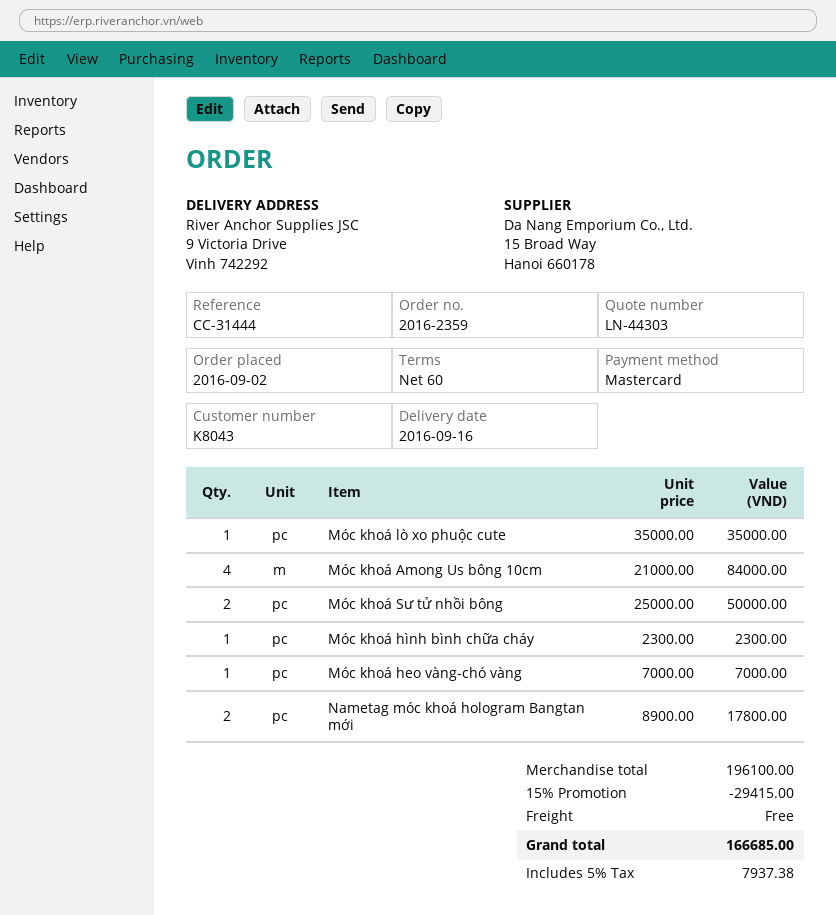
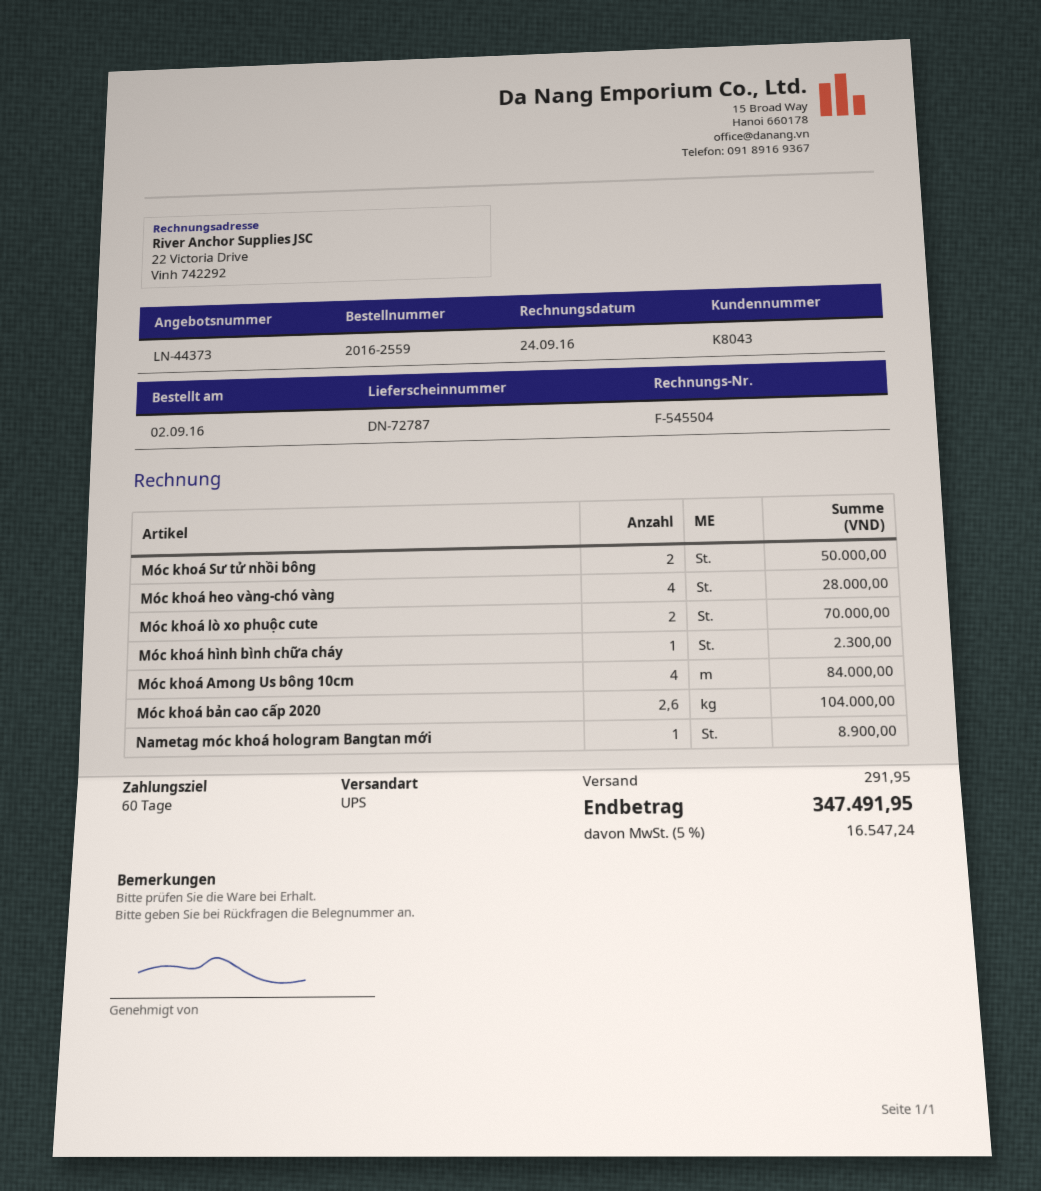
quote number: LN-44303 -> LN-44373
order number: 2016-2359 -> 2016-2559
Móc khoá lò xo phuộc cute: 1 for 35000.00 -> 2 for 70000.00
Móc khoá heo vàng-chó vàng: 1 for 7000.00 -> 4 for 28000.00
Nametag móc khoá hologram Bangtan mới: 2 for 17800.00 -> 1 for 8900.00
Móc khoá bản cao cấp 2020: none -> 2.6 for 104000.00
discount: 15% = 29415.00 -> none
shipping: 0.00 -> 291.95
tax: 5% = 7937.38 -> 5% = 16547.24
total: 166685.00 -> 347491.95

